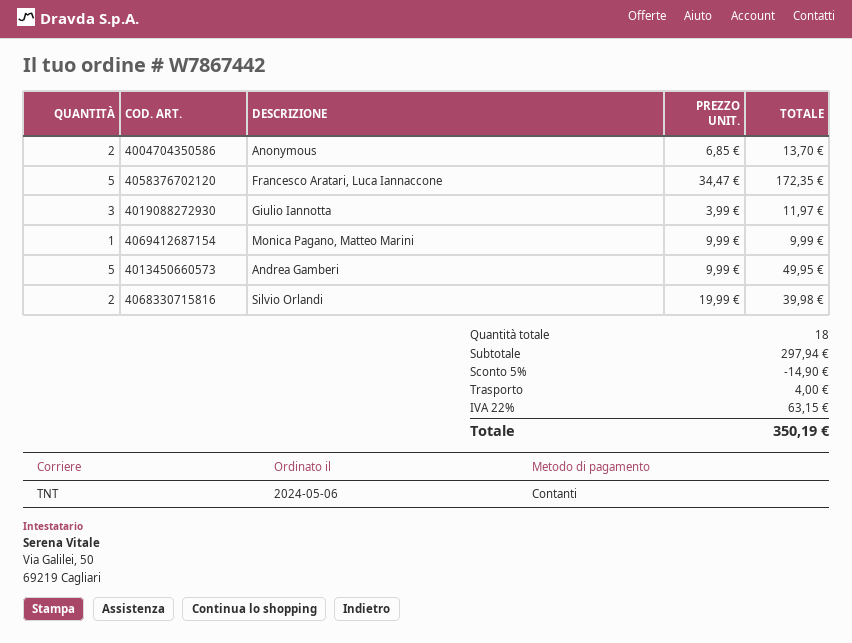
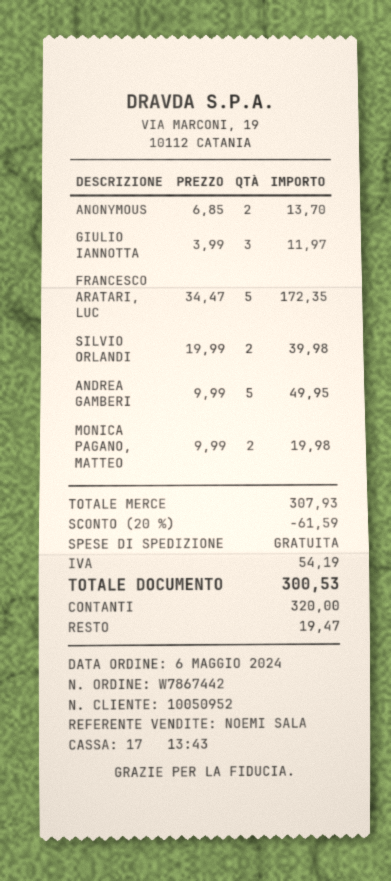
Monica Pagano, Matteo Marini: 1 x 9.99 = 9.99 -> 2 x 9.99 = 19.98
subtotal: 297.94 -> 307.93
discount: 5% = 14.90 -> 20% = 61.59
shipping: 4.00 -> 0.00
tax: 63.15 -> 54.19
total: 350.19 -> 300.53

